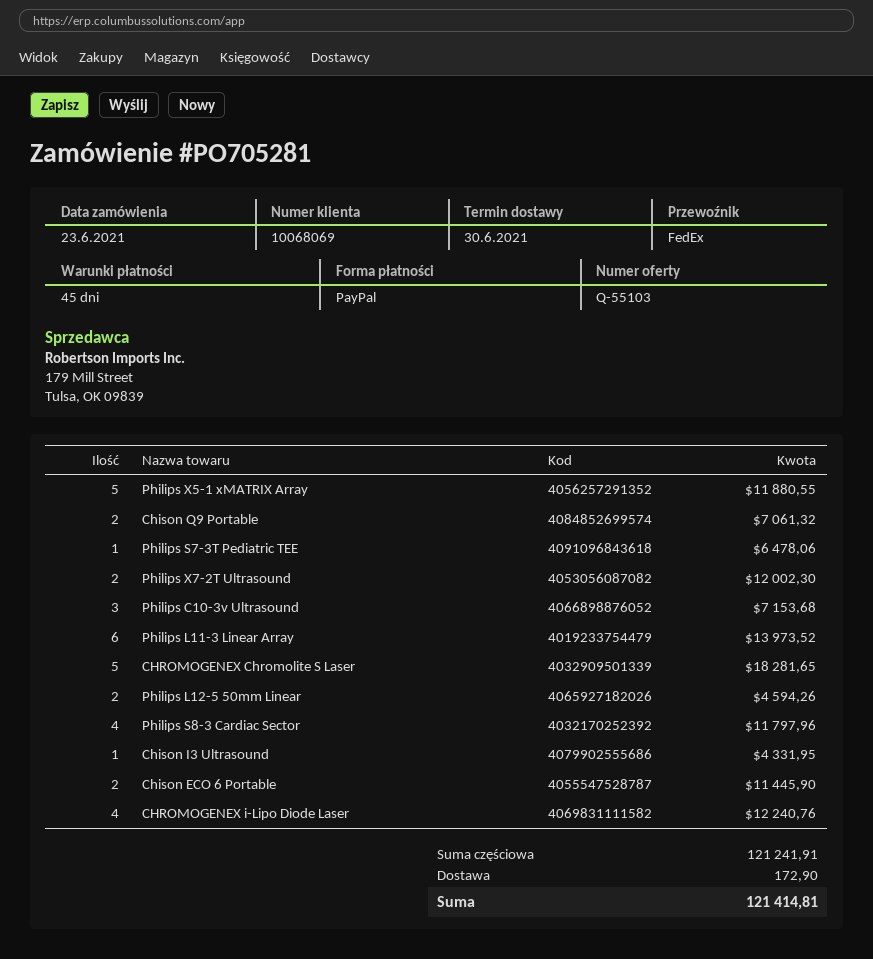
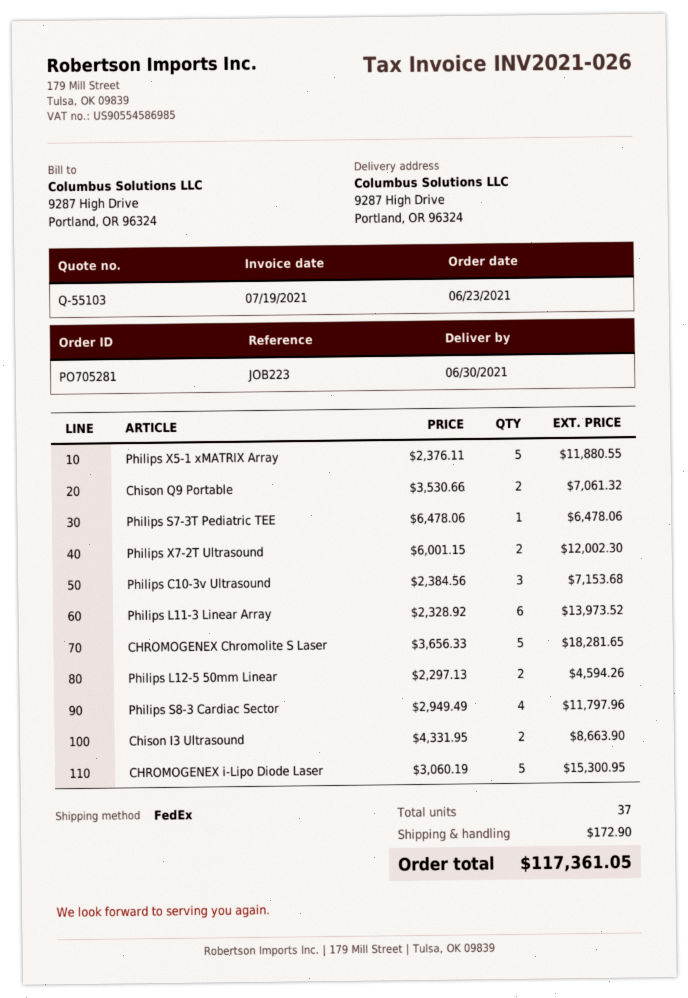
Chison I3 Ultrasound: 1 for 4331.95 -> 2 for 8663.90
Chison ECO 6 Portable: 2 for 11445.90 -> none
CHROMOGENEX i-Lipo Diode Laser: 4 for 12240.76 -> 5 for 15300.95
total: 121414.81 -> 117361.05

